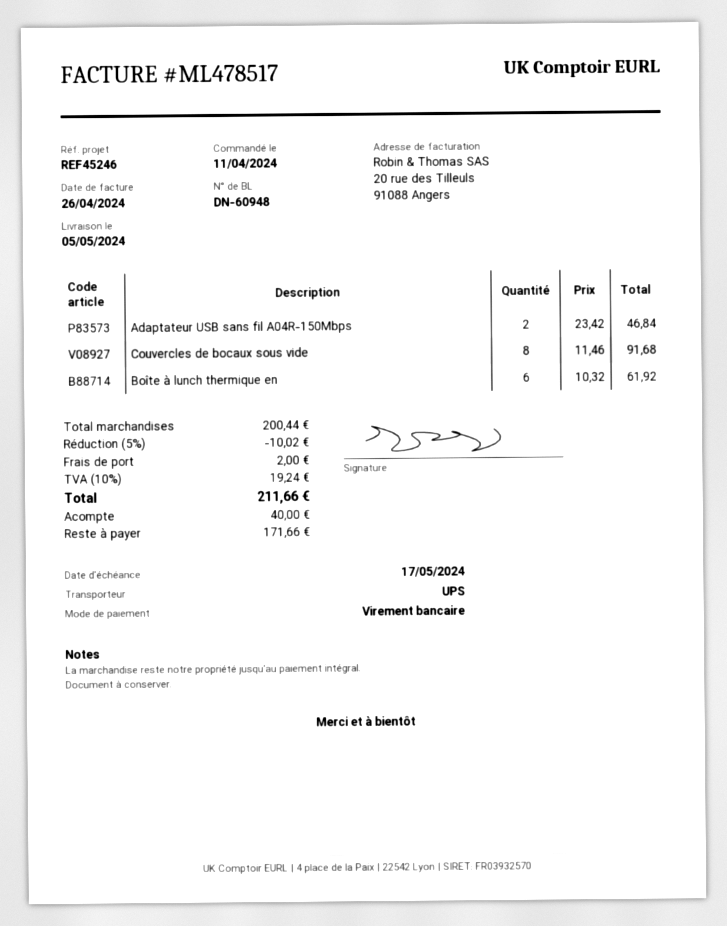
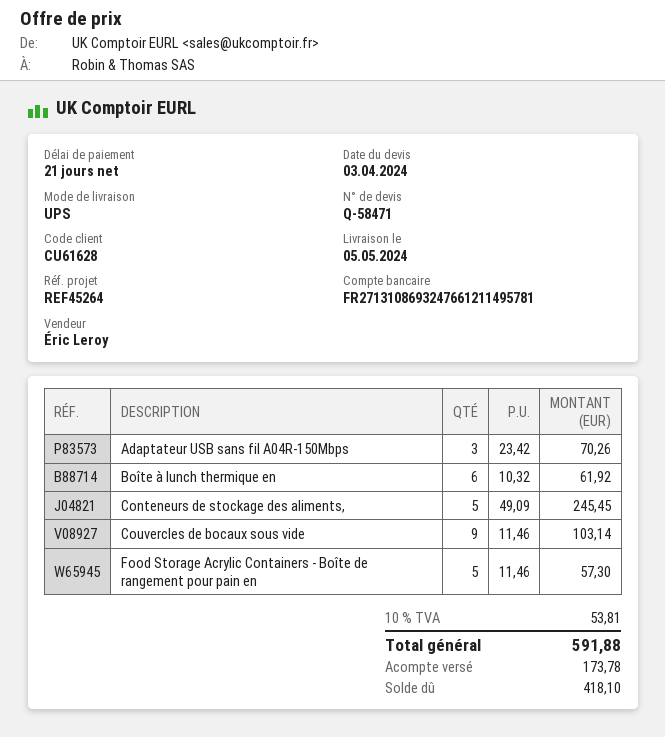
reference: REF45246 -> REF45264
Adaptateur USB sans fil A04R-150Mbps: 2 x 23.42 = 46.84 -> 3 x 23.42 = 70.26
Couvercles de bocaux sous vide: 8 x 11.46 = 91.68 -> 9 x 11.46 = 103.14
Conteneurs de stockage des aliments,: none -> 5 x 49.09 = 245.45
Food Storage Acrylic Containers - Boîte de rangement pour pain en: none -> 5 x 11.46 = 57.30
discount: 5% = 10.02 -> none
shipping: 2.00 -> none
tax: 10% = 19.24 -> 10% = 53.81
total: 211.66 -> 591.88
deposit: 40.00 -> 173.78
balance: 171.66 -> 418.10

